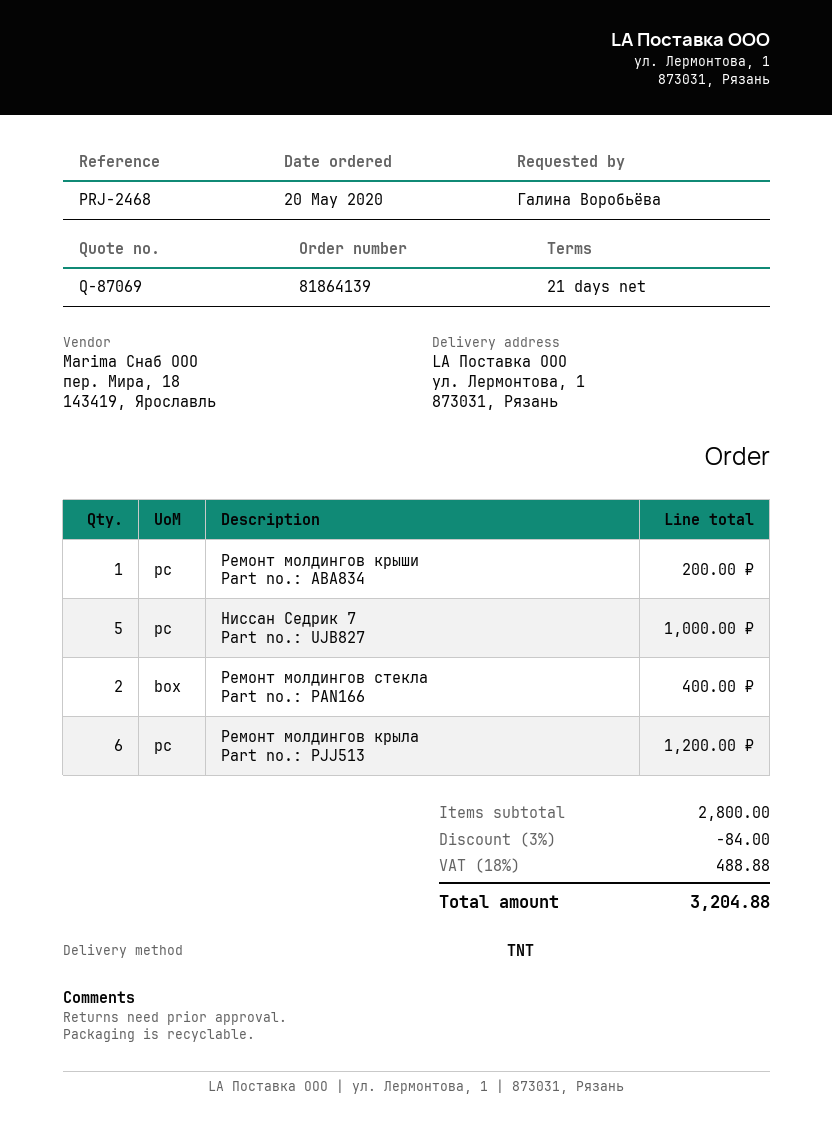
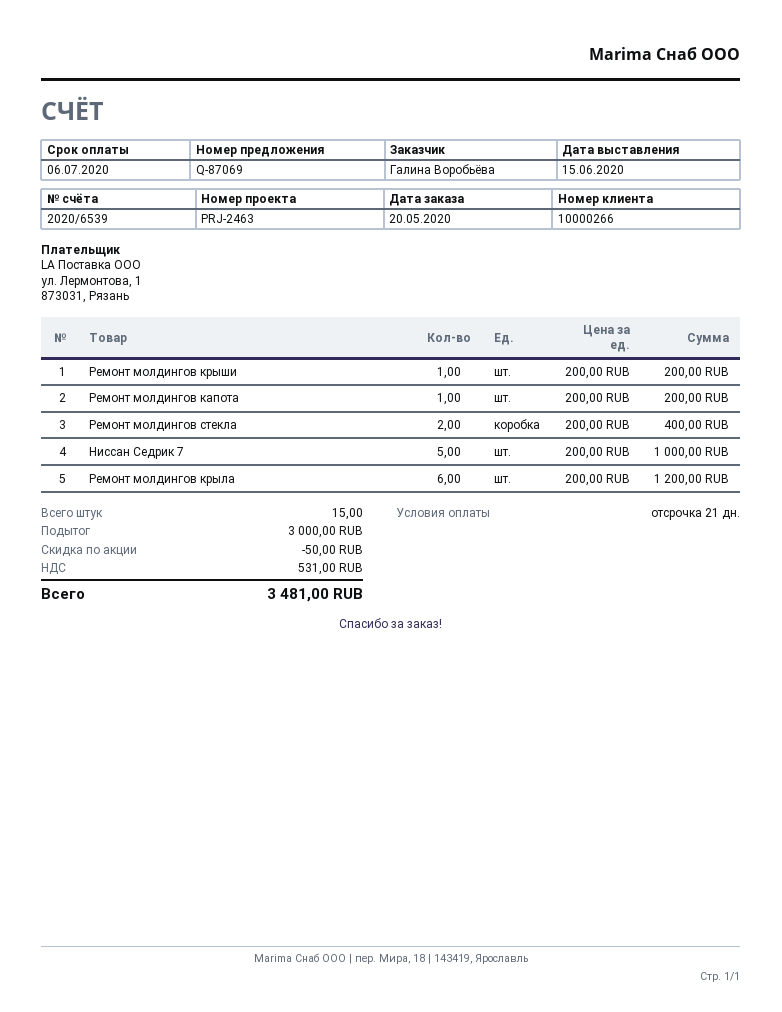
reference: PRJ-2468 -> PRJ-2463
Ремонт молдингов капота: none -> 1 for 200.00
subtotal: 2800.00 -> 3000.00
discount: 84.00 -> 50.00
tax: 488.88 -> 531.00
total: 3204.88 -> 3481.00

